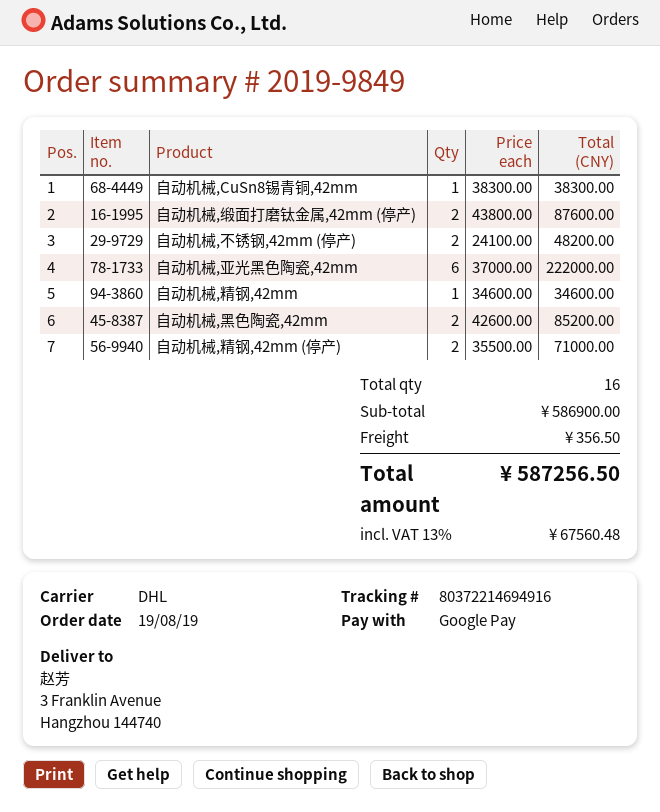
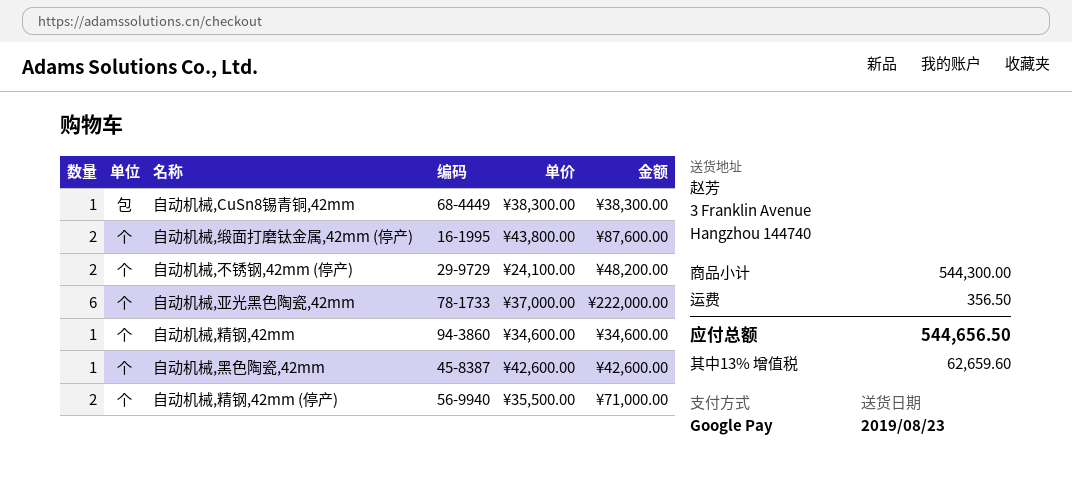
自动机械,黑色陶瓷,42mm: 2 x 42600.00 = 85200.00 -> 1 x 42600.00 = 42600.00
subtotal: 586900.00 -> 544300.00
tax: 13% = 67560.48 -> 13% = 62659.60
total: 587256.50 -> 544656.50

